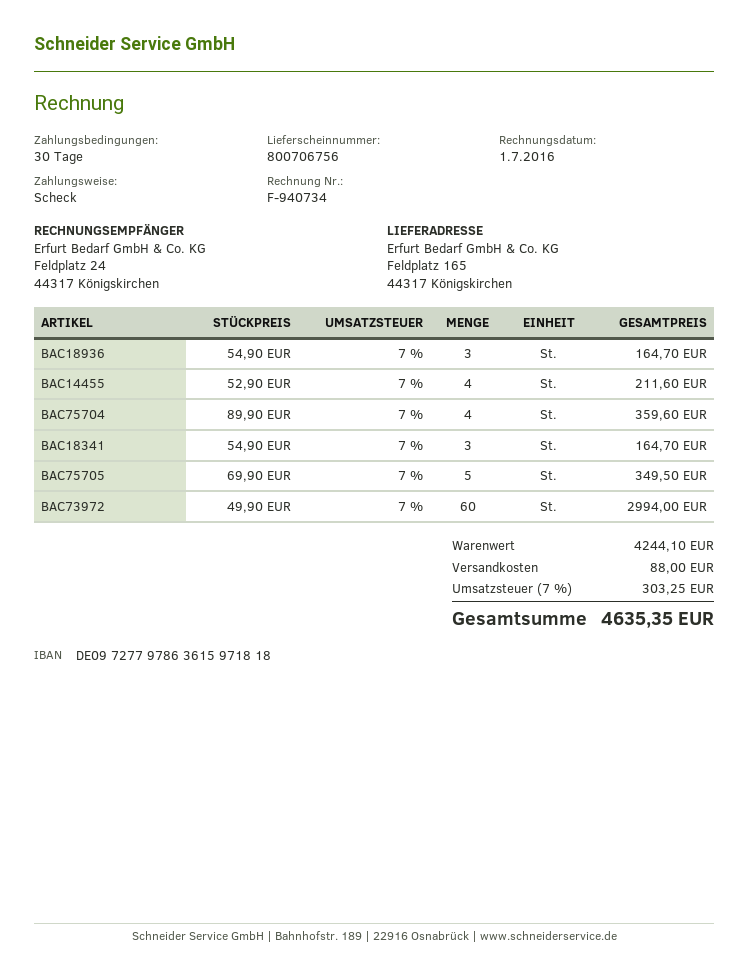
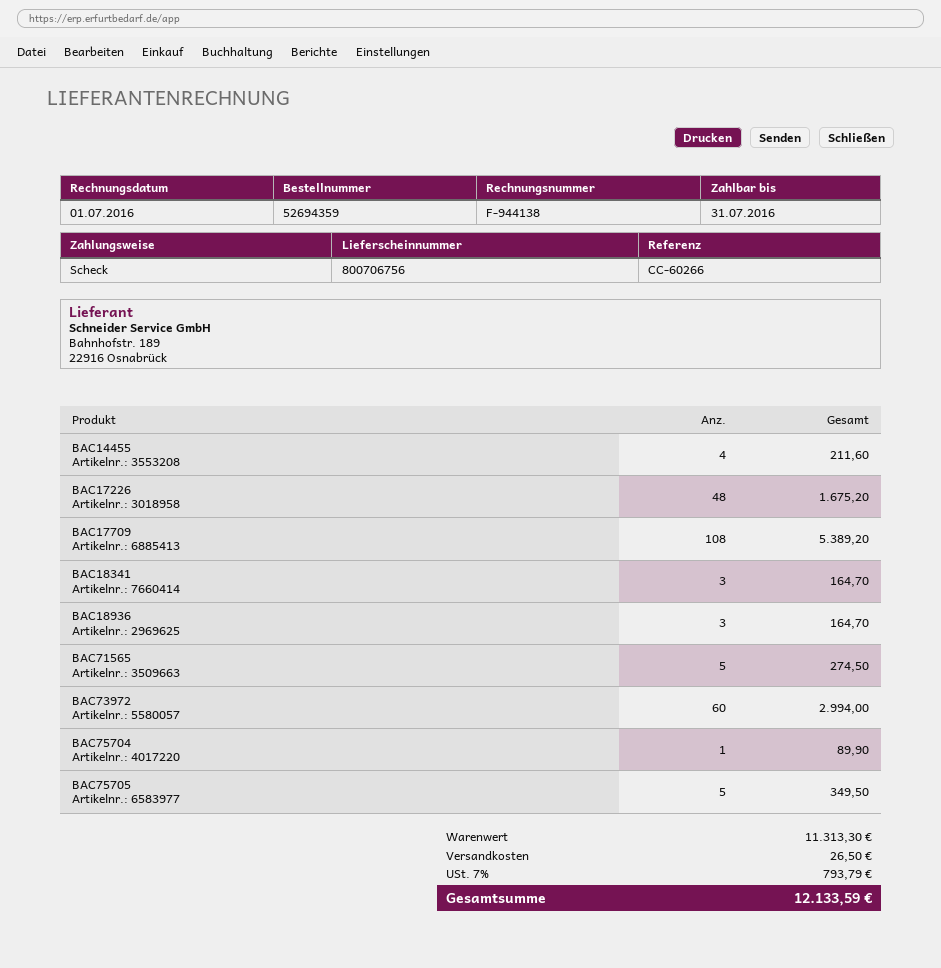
invoice number: F-940734 -> F-944138
BAC75704: 4 for 359.60 -> 1 for 89.90
BAC17226: none -> 48 for 1675.20
BAC17709: none -> 108 for 5389.20
BAC71565: none -> 5 for 274.50
subtotal: 4244.10 -> 11313.30
shipping: 88.00 -> 26.50
tax: 7% = 303.25 -> 7% = 793.79
total: 4635.35 -> 12133.59

